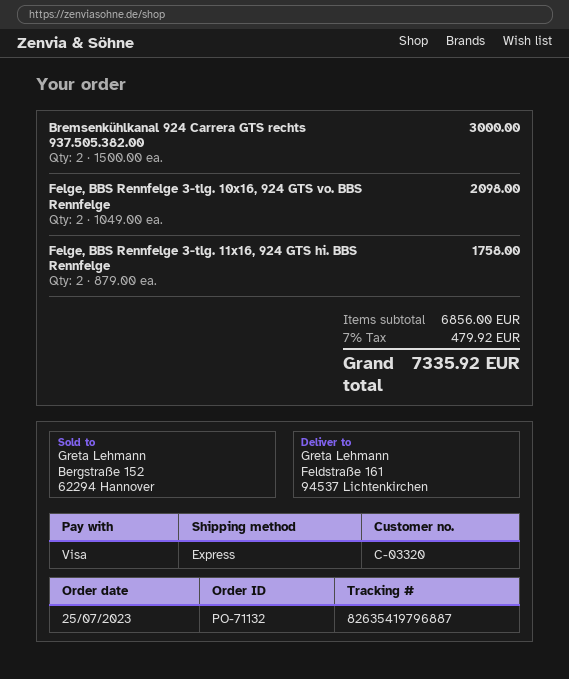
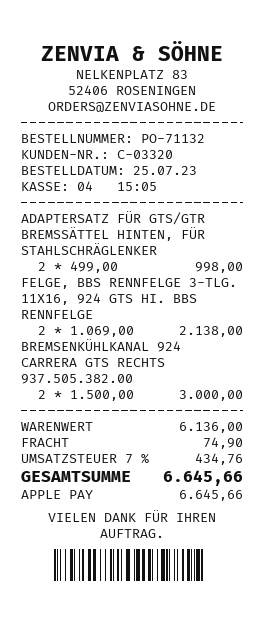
payment method: Visa -> Apple Pay
Felge, BBS Rennfelge 3-tlg. 10x16, 924 GTS vo. BBS Rennfelge: 2 x 1049.00 = 2098.00 -> none
Felge, BBS Rennfelge 3-tlg. 11x16, 924 GTS hi. BBS Rennfelge: 2 x 879.00 = 1758.00 -> 2 x 1069.00 = 2138.00
ADAPTERSATZ FÜR GTS/GTR BREMSSÄTTEL HINTEN, FÜR STAHLSCHRÄGLENKER: none -> 2 x 499.00 = 998.00
subtotal: 6856.00 -> 6136.00
shipping: none -> 74.90
tax: 7% = 479.92 -> 7% = 434.76
total: 7335.92 -> 6645.66

